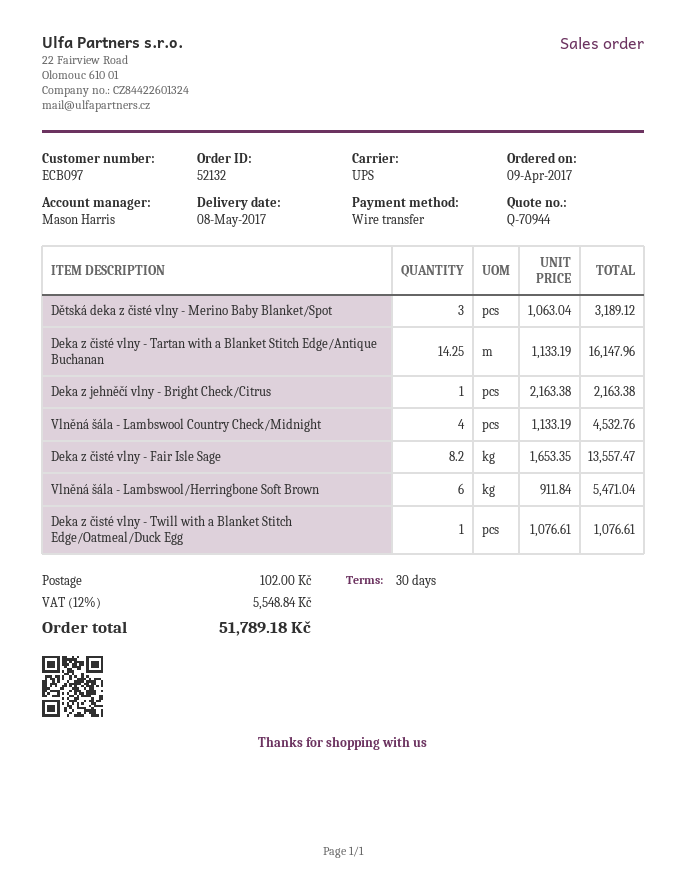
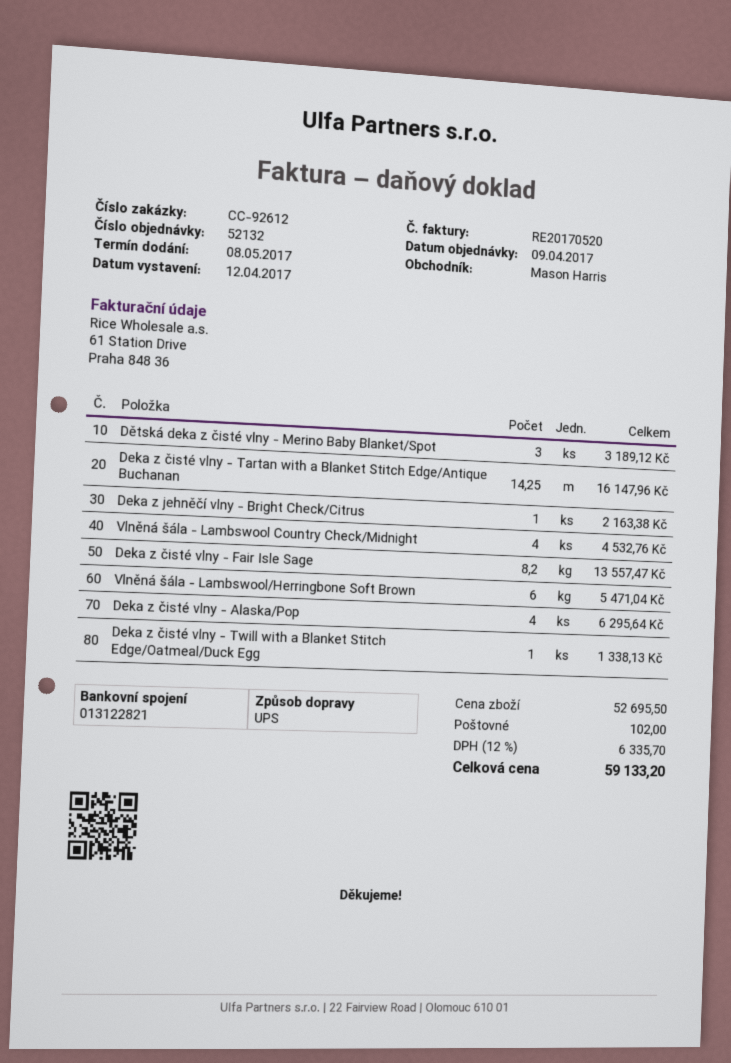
Deka z čisté vlny - Twill with a Blanket Stitch Edge/Oatmeal/Duck Egg: 1 for 1076.61 -> 1 for 1338.13
Deka z čisté vlny - Alaska/Pop: none -> 4 for 6295.64
tax: 12% = 5548.84 -> 12% = 6335.70
total: 51789.18 -> 59133.20

